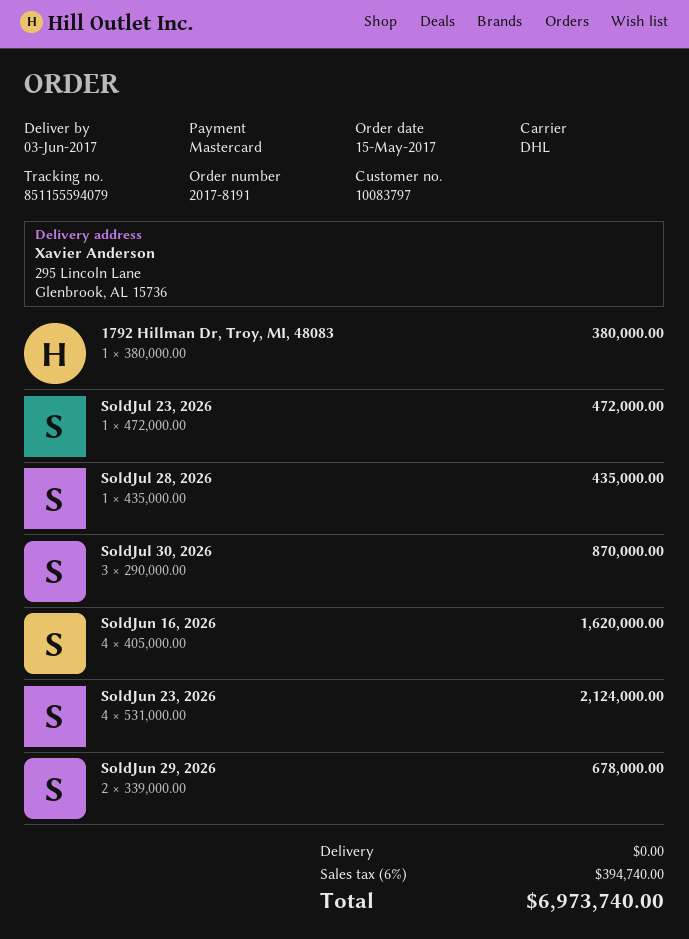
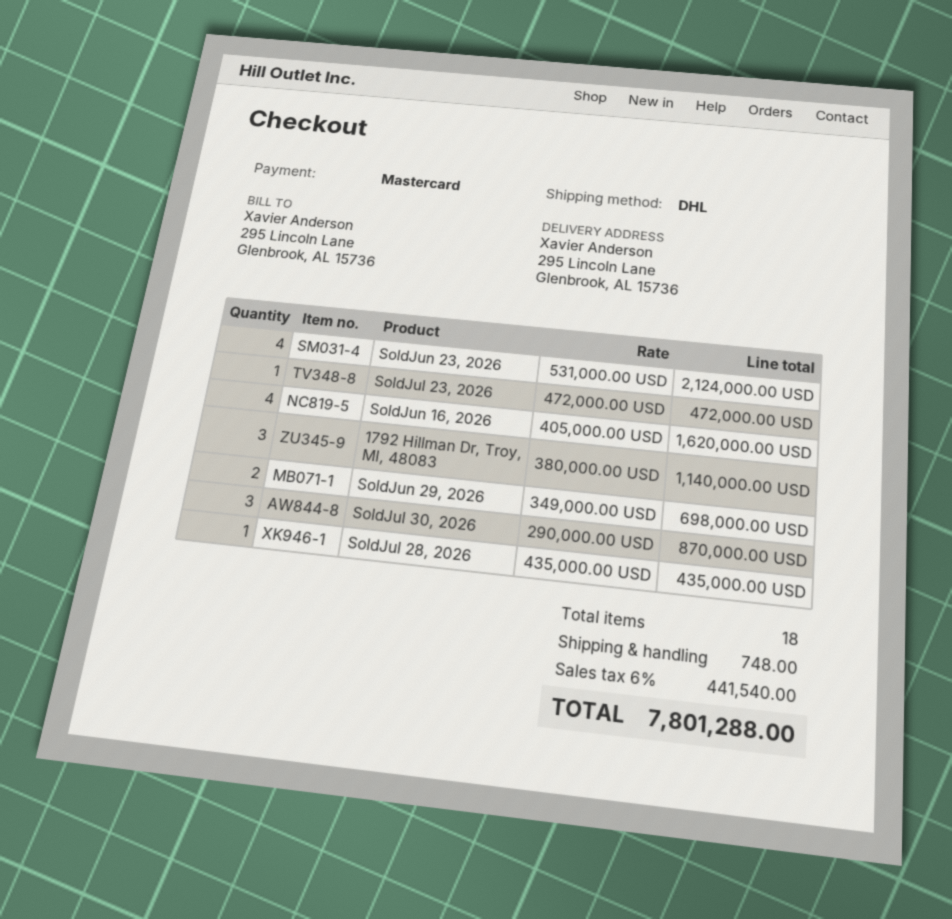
1792 Hillman Dr, Troy, MI, 48083: 1 x 380000.00 = 380000.00 -> 3 x 380000.00 = 1140000.00
SoldJun 29, 2026: 2 x 339000.00 = 678000.00 -> 2 x 349000.00 = 698000.00
shipping: 0.00 -> 748.00
tax: 6% = 394740.00 -> 6% = 441540.00
total: 6973740.00 -> 7801288.00

